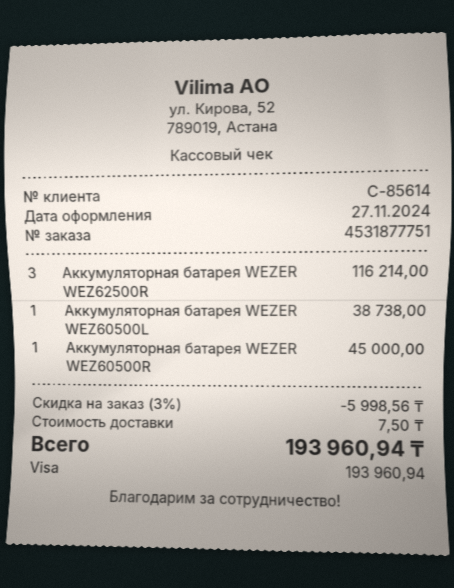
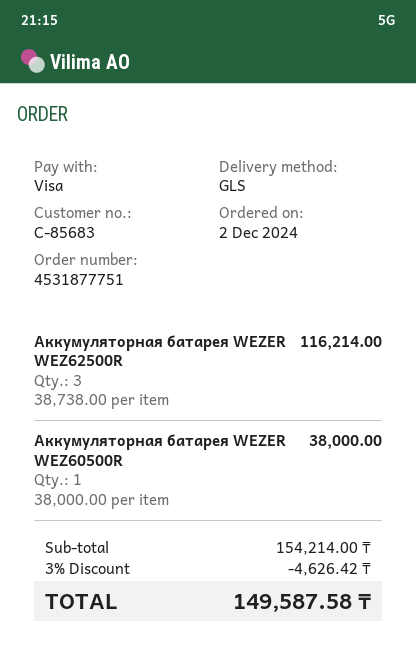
order date: 2024-11-27 -> 2024-12-02
customer number: C-85614 -> C-85683
Аккумуляторная батарея WEZER WEZ60500L: 1 for 38738.00 -> none
Аккумуляторная батарея WEZER WEZ60500R: 1 for 45000.00 -> 1 for 38000.00
discount: 3% = 5998.56 -> 3% = 4626.42
shipping: 7.50 -> none
total: 193960.94 -> 149587.58

